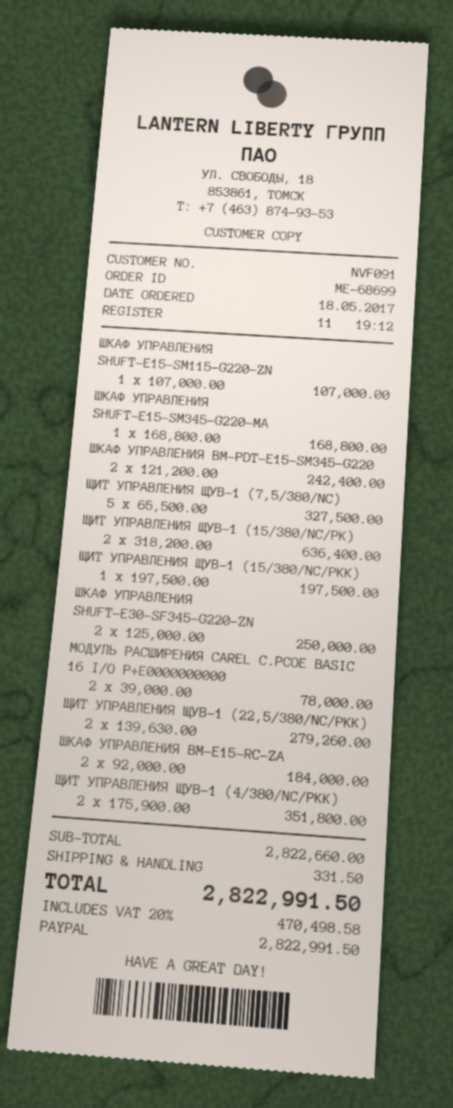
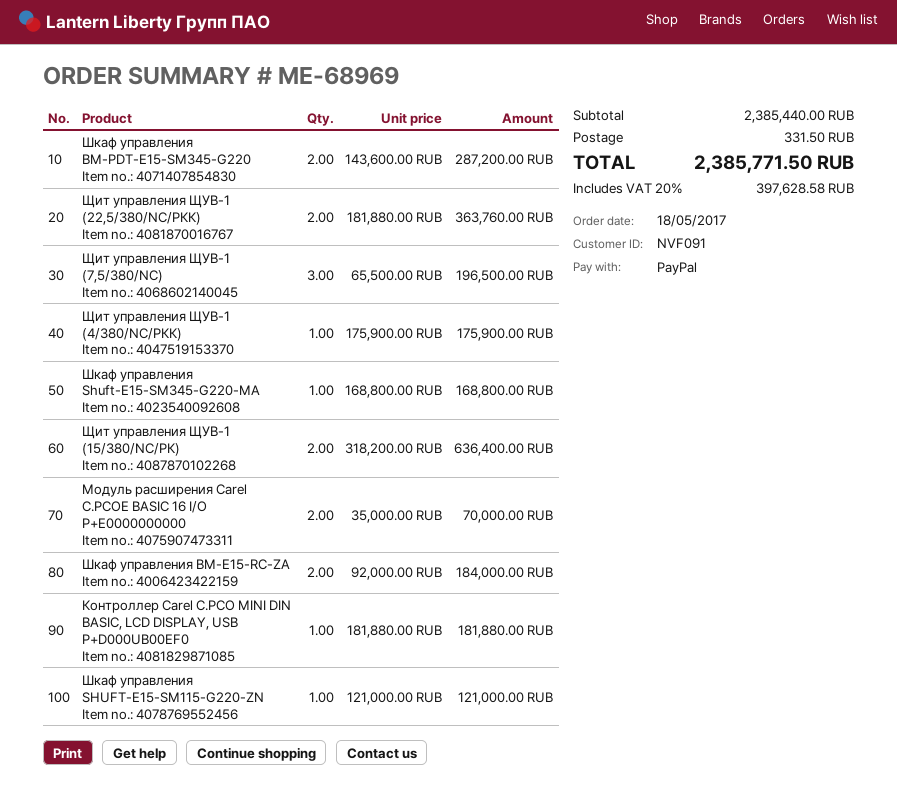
order number: ME-68699 -> ME-68969
ШКАФ УПРАВЛЕНИЯ SHUFT-E15-SM115-G220-ZN: 1 x 107000.00 = 107000.00 -> 1 x 121000.00 = 121000.00
ШКАФ УПРАВЛЕНИЯ BM-PDT-E15-SM345-G220: 2 x 121200.00 = 242400.00 -> 2 x 143600.00 = 287200.00
ЩИТ УПРАВЛЕНИЯ ЩУВ-1 (7,5/380/NC): 5 x 65500.00 = 327500.00 -> 3 x 65500.00 = 196500.00
ЩИТ УПРАВЛЕНИЯ ЩУВ-1 (15/380/NC/РКК): 1 x 197500.00 = 197500.00 -> none
ШКАФ УПРАВЛЕНИЯ SHUFT-E30-SF345-G220-ZN: 2 x 125000.00 = 250000.00 -> none
МОДУЛЬ РАСШИРЕНИЯ CAREL C.PCOE BASIC 16 I/O P+E0000000000: 2 x 39000.00 = 78000.00 -> 2 x 35000.00 = 70000.00
ЩИТ УПРАВЛЕНИЯ ЩУВ-1 (22,5/380/NC/РКК): 2 x 139630.00 = 279260.00 -> 2 x 181880.00 = 363760.00
ЩИТ УПРАВЛЕНИЯ ЩУВ-1 (4/380/NC/РКК): 2 x 175900.00 = 351800.00 -> 1 x 175900.00 = 175900.00
Контроллер Carel C.PCO MINI DIN BASIC, LCD DISPLAY, USB P+D000UB00EF0: none -> 1 x 181880.00 = 181880.00
subtotal: 2822660.00 -> 2385440.00
tax: 20% = 470498.58 -> 20% = 397628.58
total: 2822991.50 -> 2385771.50

